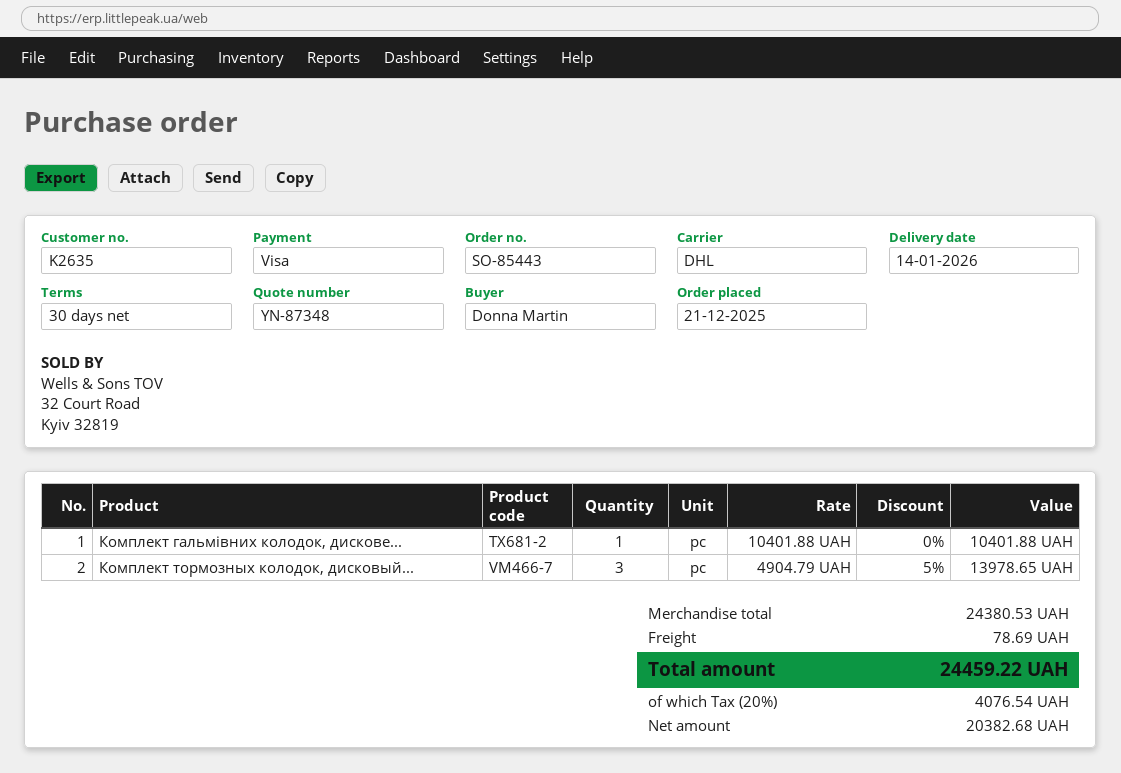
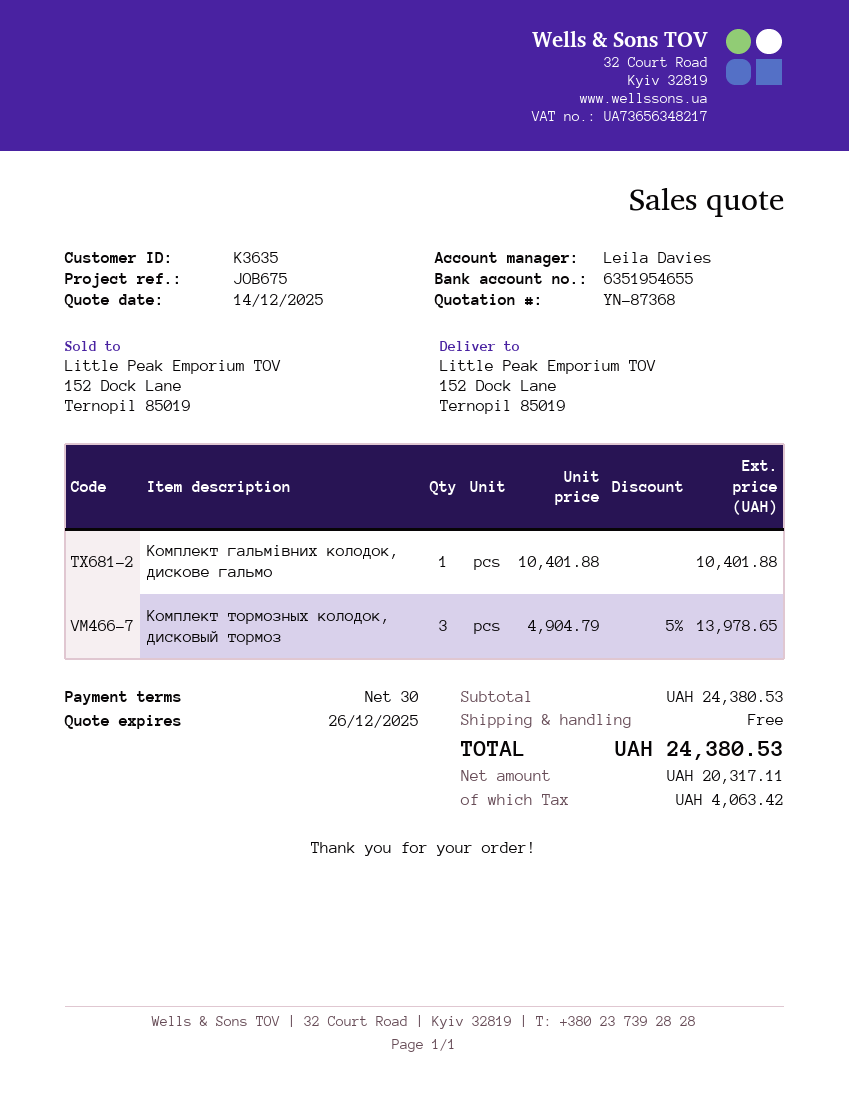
quote number: YN-87348 -> YN-87368
customer number: K2635 -> K3635
shipping: 78.69 -> 0.00
net: 20382.68 -> 20317.11
tax: 4076.54 -> 4063.42
total: 24459.22 -> 24380.53

